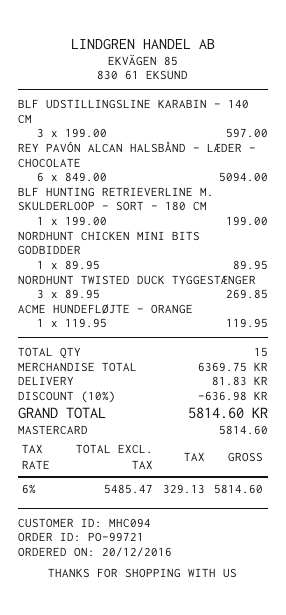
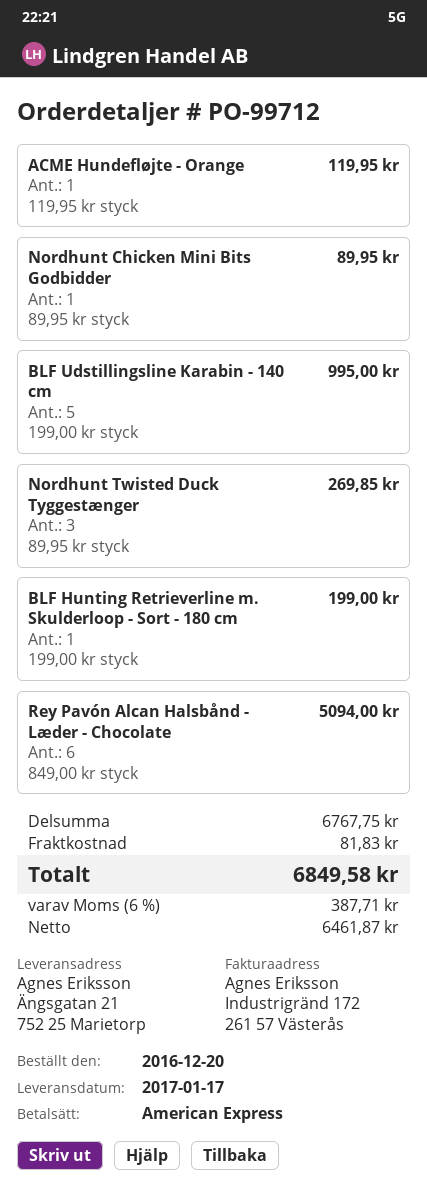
order number: PO-99721 -> PO-99712
payment method: Mastercard -> American Express
BLF UDSTILLINGSLINE KARABIN - 140 CM: 3 x 199.00 = 597.00 -> 5 x 199.00 = 995.00
subtotal: 6369.75 -> 6767.75
discount: 10% = 636.98 -> none
net: 5485.47 -> 6461.87
tax: 6% = 329.13 -> 6% = 387.71
total: 5814.60 -> 6849.58

